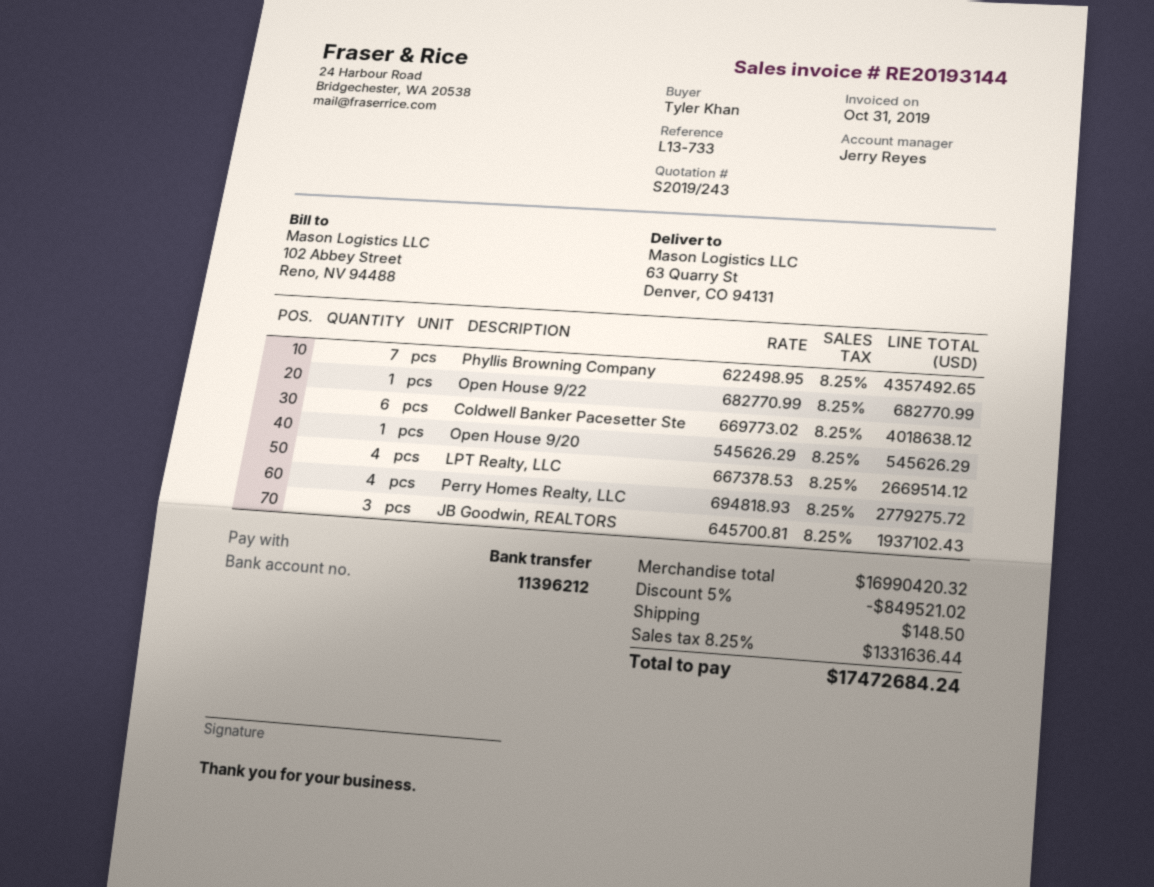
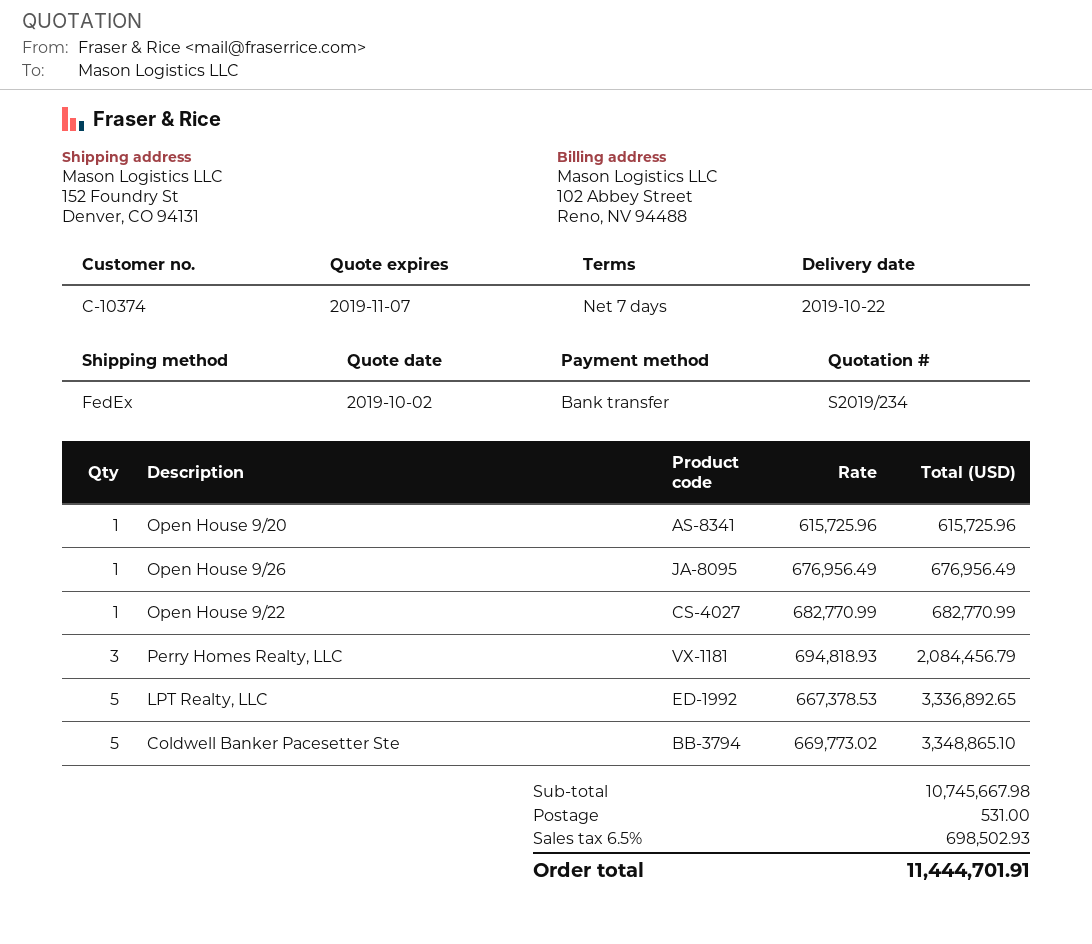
quote number: S2019/243 -> S2019/234
ship to: 63 Quarry St, Denver, CO 94131 -> 152 Foundry St, Denver, CO 94131
Phyllis Browning Company: 7 x 622498.95 = 4357492.65 -> none
Coldwell Banker Pacesetter Ste: 6 x 669773.02 = 4018638.12 -> 5 x 669773.02 = 3348865.10
Open House 9/20: 1 x 545626.29 = 545626.29 -> 1 x 615725.96 = 615725.96
LPT Realty, LLC: 4 x 667378.53 = 2669514.12 -> 5 x 667378.53 = 3336892.65
Perry Homes Realty, LLC: 4 x 694818.93 = 2779275.72 -> 3 x 694818.93 = 2084456.79
JB Goodwin, REALTORS: 3 x 645700.81 = 1937102.43 -> none
Open House 9/26: none -> 1 x 676956.49 = 676956.49
subtotal: 16990420.32 -> 10745667.98
discount: 5% = 849521.02 -> none
shipping: 148.50 -> 531.00
tax: 8.25% = 1331636.44 -> 6.5% = 698502.93
total: 17472684.24 -> 11444701.91

